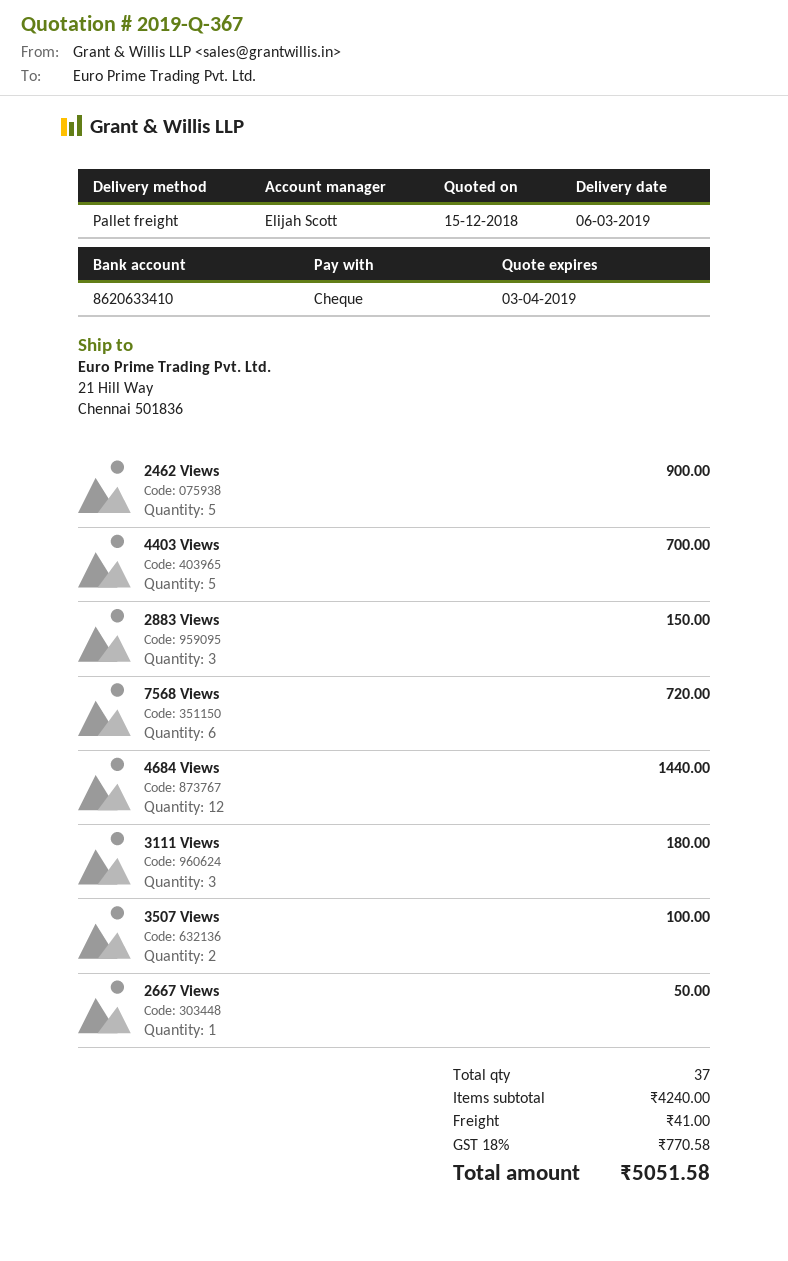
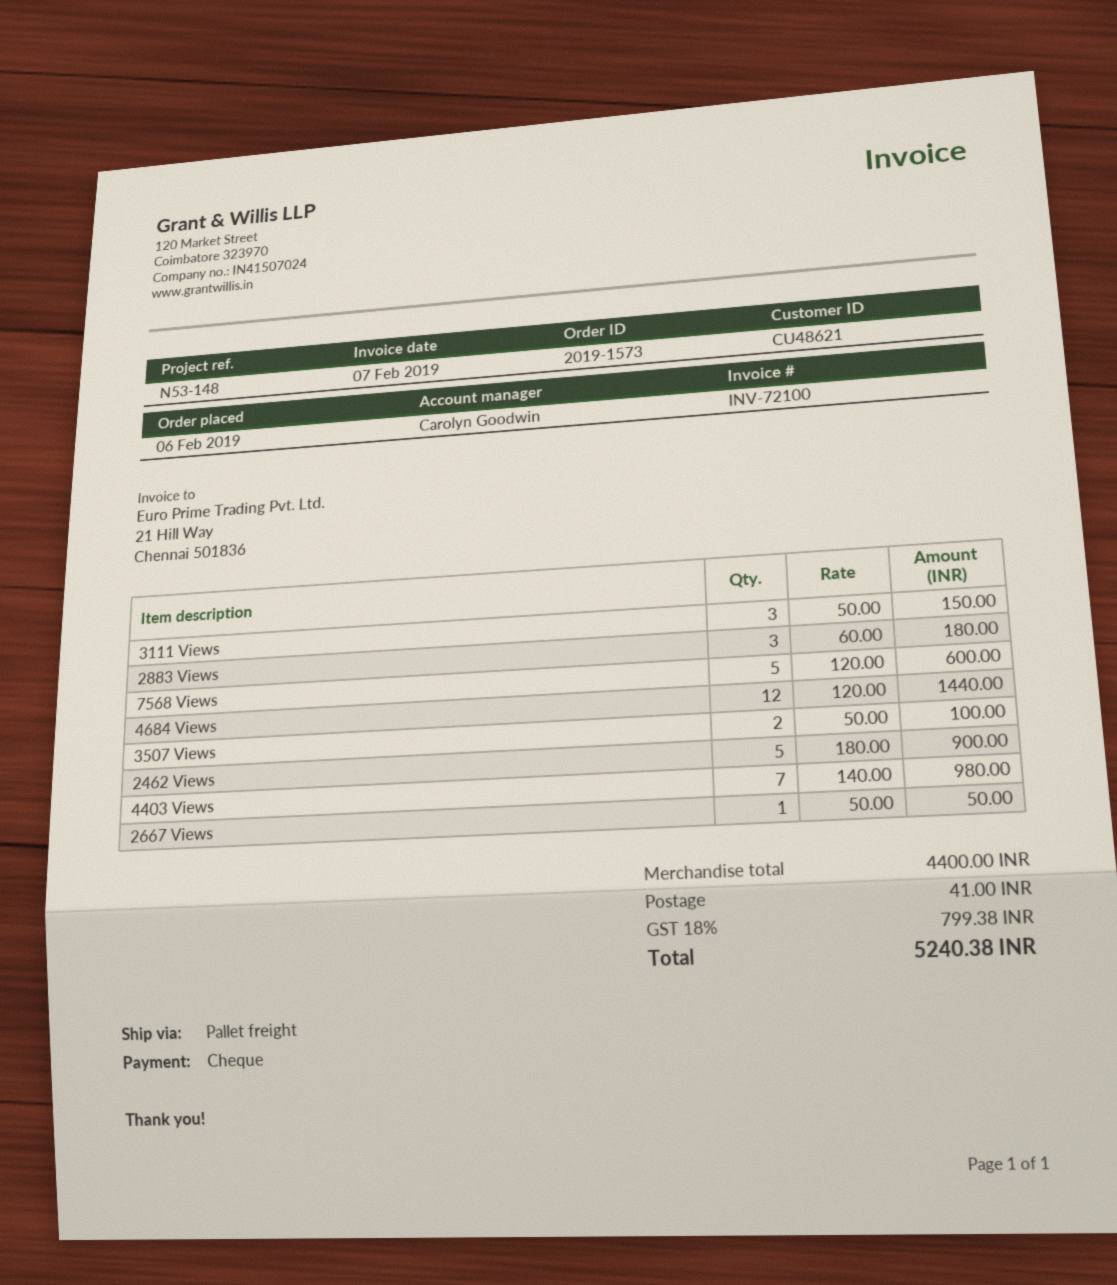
sales rep: Elijah Scott -> Carolyn Goodwin
4403 Views: 5 for 700.00 -> 7 for 980.00
2883 Views: 3 for 150.00 -> 3 for 180.00
7568 Views: 6 for 720.00 -> 5 for 600.00
3111 Views: 3 for 180.00 -> 3 for 150.00
subtotal: 4240.00 -> 4400.00
tax: 18% = 770.58 -> 18% = 799.38
total: 5051.58 -> 5240.38

